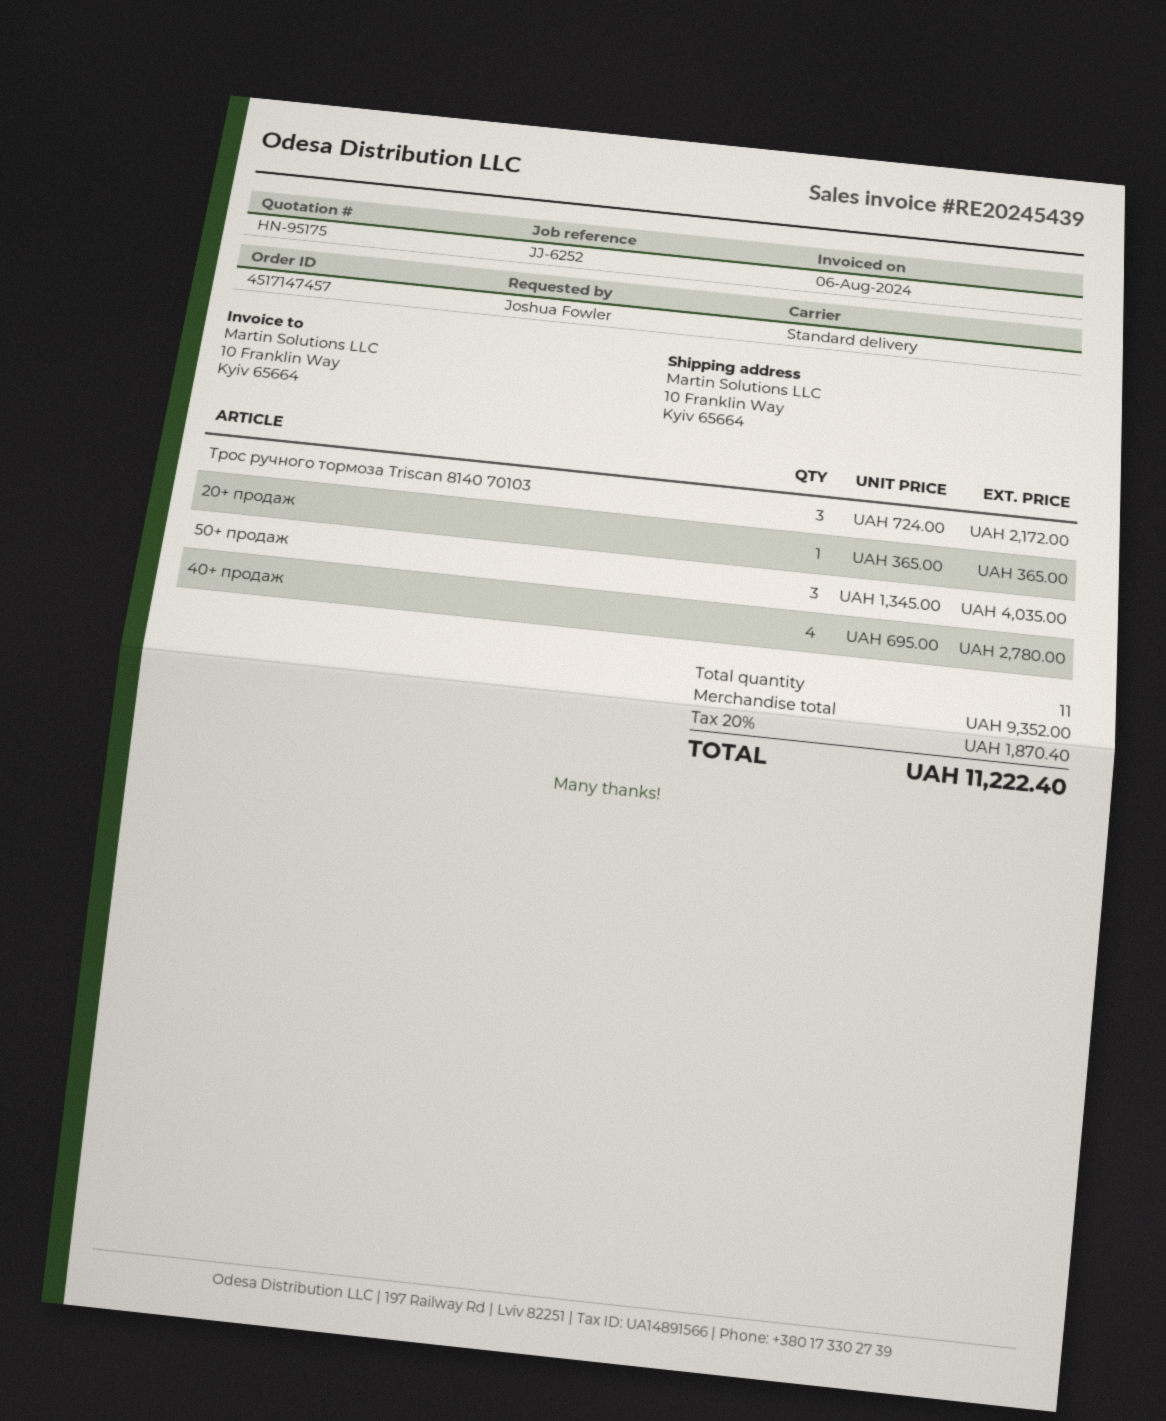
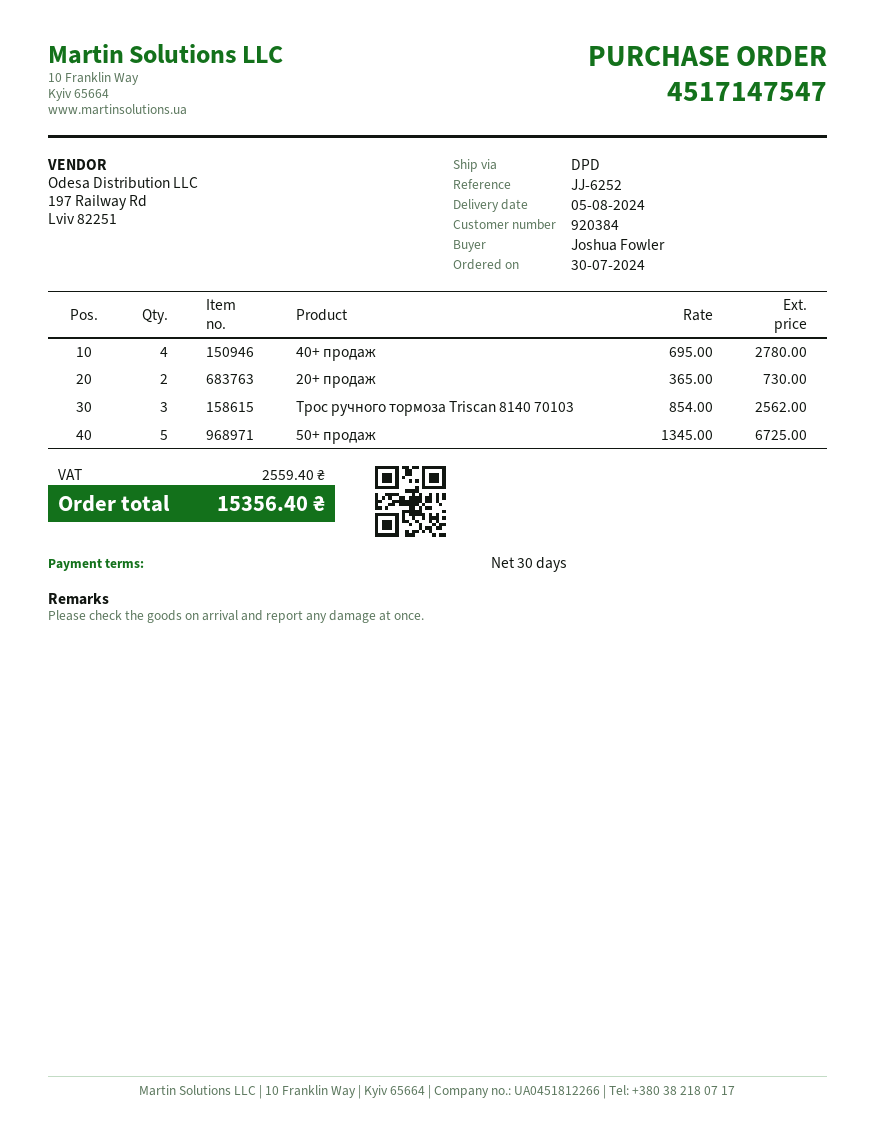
order number: 4517147457 -> 4517147547
shipping method: standard -> DPD
Трос ручного тормоза Triscan 8140 70103: 3 x 724.00 = 2172.00 -> 3 x 854.00 = 2562.00
20+ продаж: 1 x 365.00 = 365.00 -> 2 x 365.00 = 730.00
50+ продаж: 3 x 1345.00 = 4035.00 -> 5 x 1345.00 = 6725.00
tax: 1870.40 -> 2559.40
total: 11222.40 -> 15356.40

